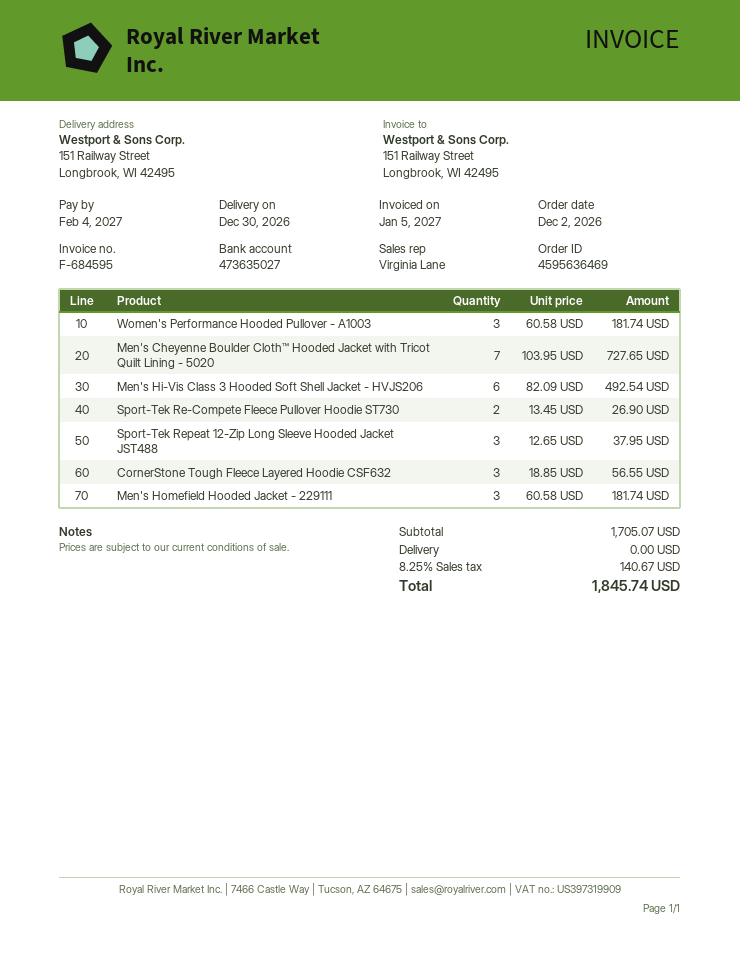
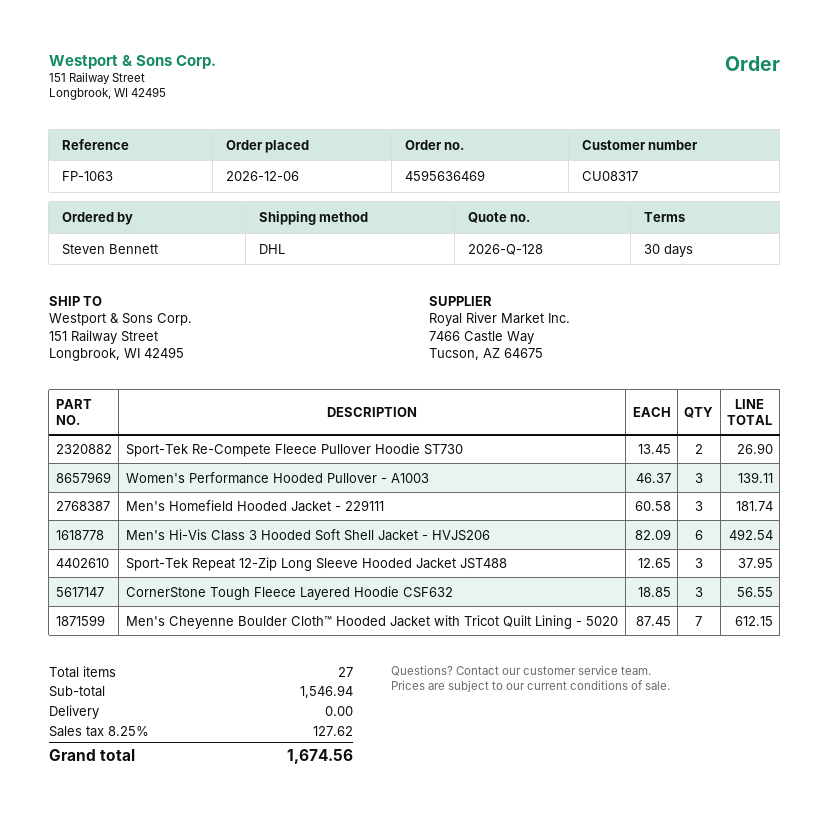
order date: 2026-12-02 -> 2026-12-06
Women's Performance Hooded Pullover - A1003: 3 x 60.58 = 181.74 -> 3 x 46.37 = 139.11
Men's Cheyenne Boulder Cloth™ Hooded Jacket with Tricot Quilt Lining - 5020: 7 x 103.95 = 727.65 -> 7 x 87.45 = 612.15
subtotal: 1705.07 -> 1546.94
tax: 8.25% = 140.67 -> 8.25% = 127.62
total: 1845.74 -> 1674.56

